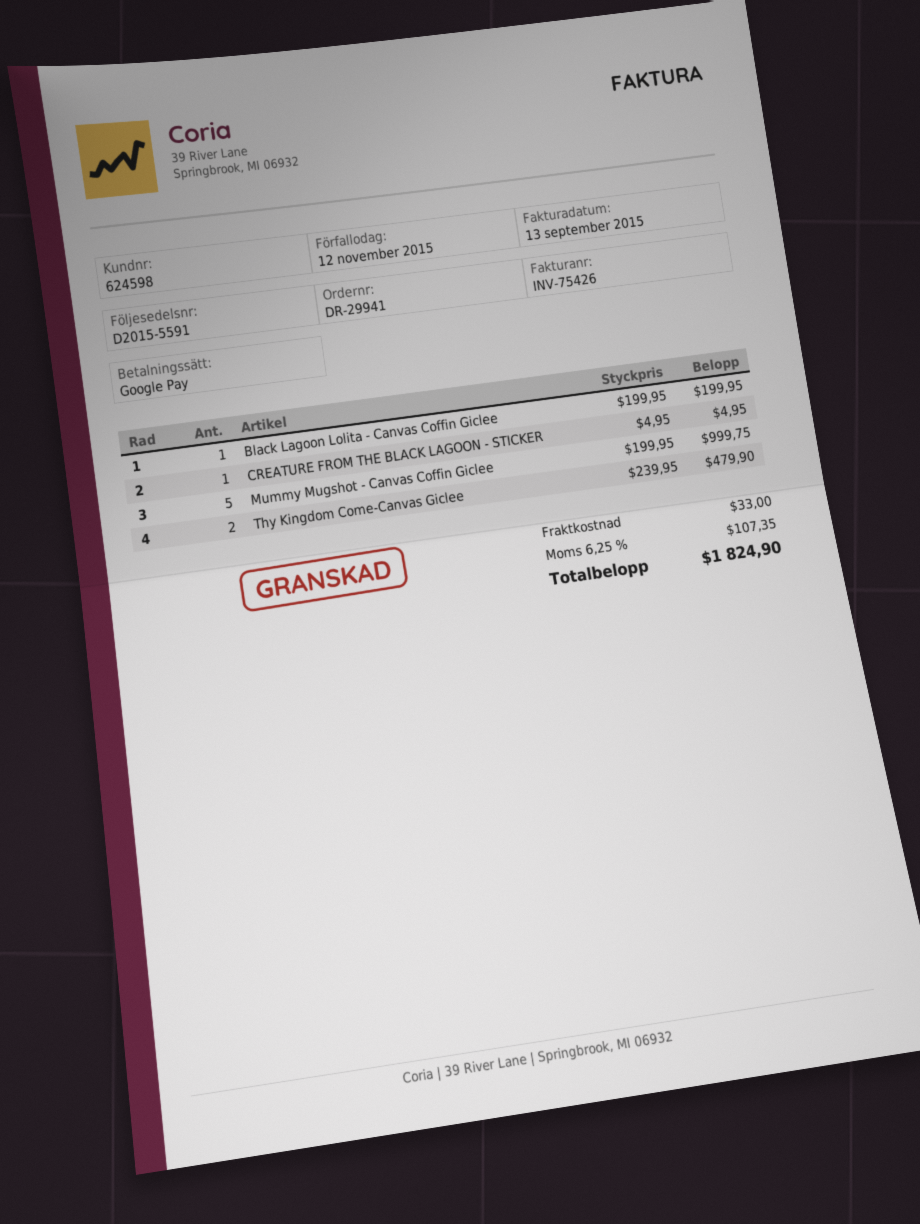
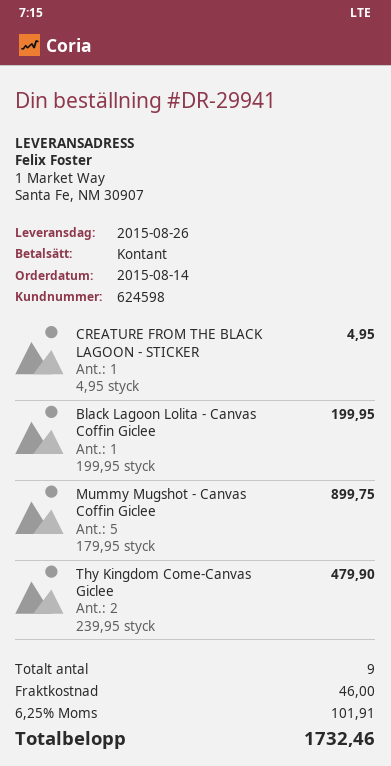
payment method: Google Pay -> cash
Mummy Mugshot - Canvas Coffin Giclee: 5 x 199.95 = 999.75 -> 5 x 179.95 = 899.75
shipping: 33.00 -> 46.00
tax: 6.25% = 107.35 -> 6.25% = 101.91
total: 1824.90 -> 1732.46

